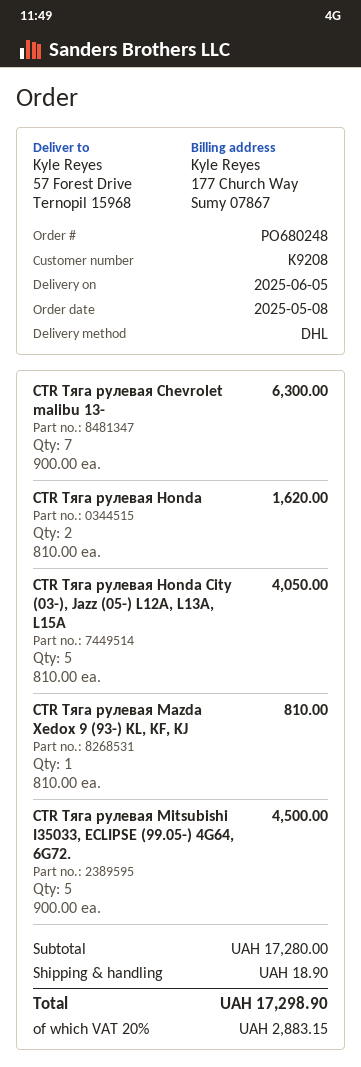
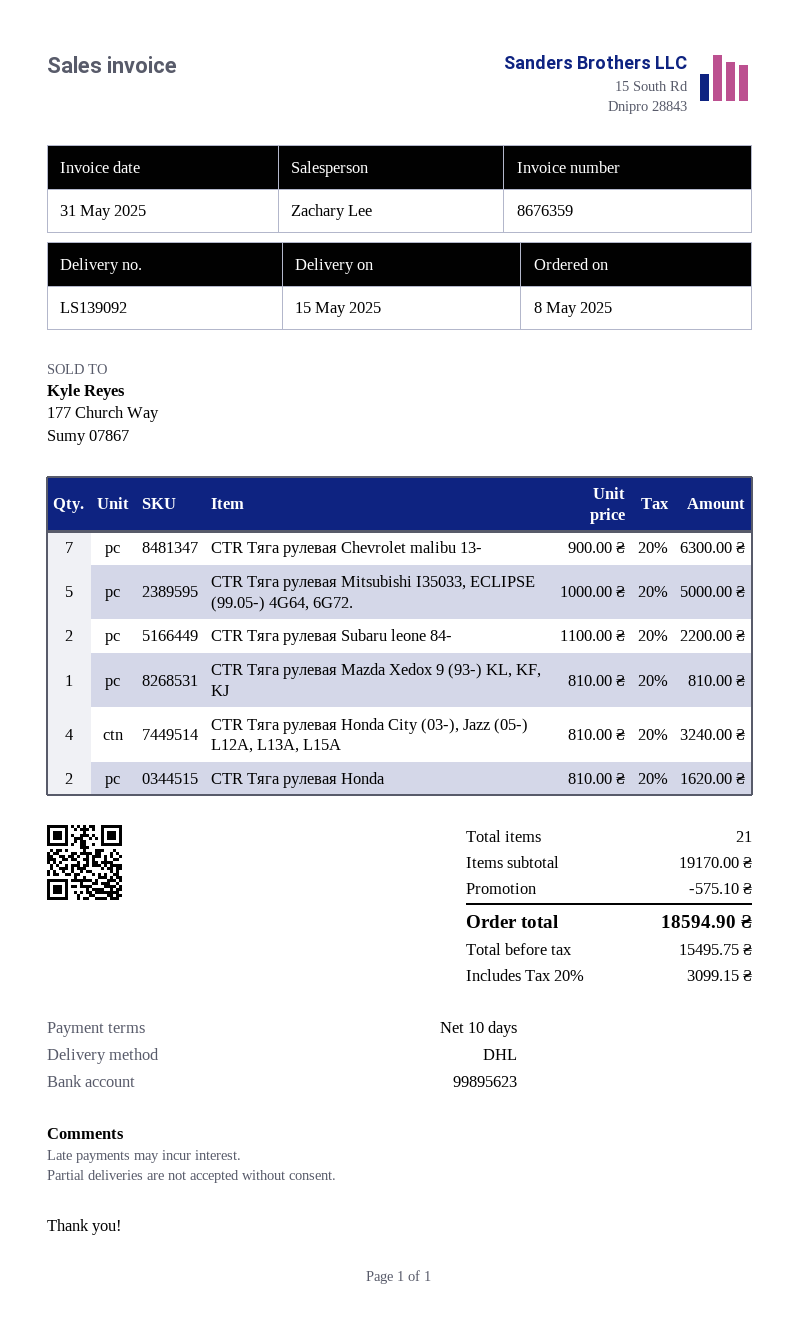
delivery date: 2025-06-05 -> 2025-05-15
CTR Тяга рулевая Honda City (03-), Jazz (05-) L12A, L13A, L15A: 5 x 810.00 = 4050.00 -> 4 x 810.00 = 3240.00
CTR Тяга рулевая Mitsubishi I35033, ECLIPSE (99.05-) 4G64, 6G72.: 5 x 900.00 = 4500.00 -> 5 x 1000.00 = 5000.00
CTR Тяга рулевая Subaru leone 84-: none -> 2 x 1100.00 = 2200.00
subtotal: 17280.00 -> 19170.00
discount: none -> 575.10
shipping: 18.90 -> none
tax: 20% = 2883.15 -> 20% = 3099.15
total: 17298.90 -> 18594.90

